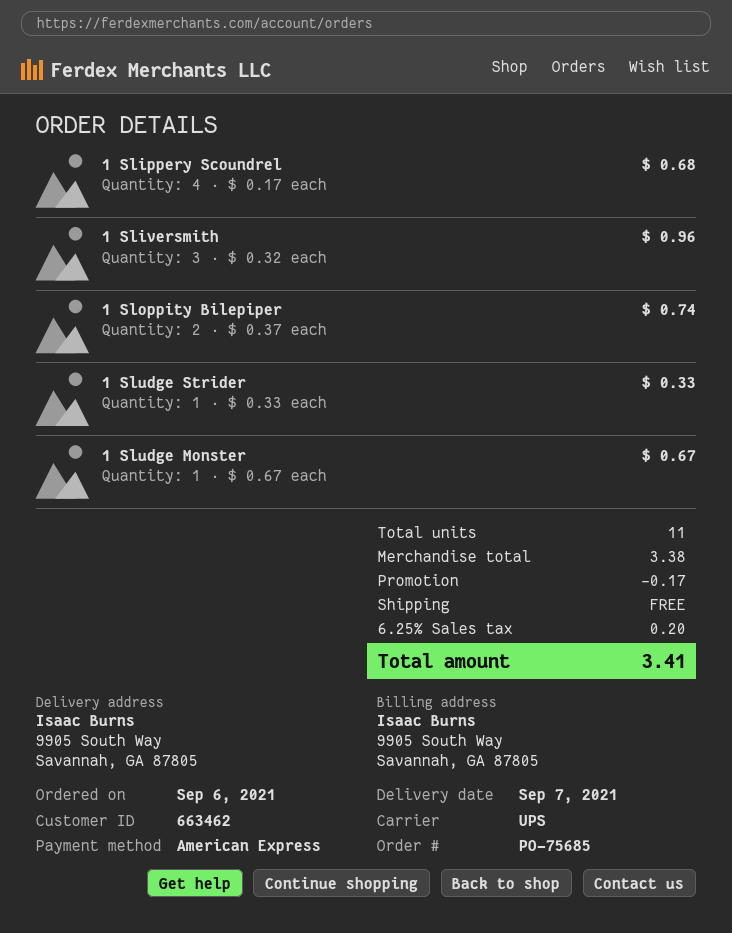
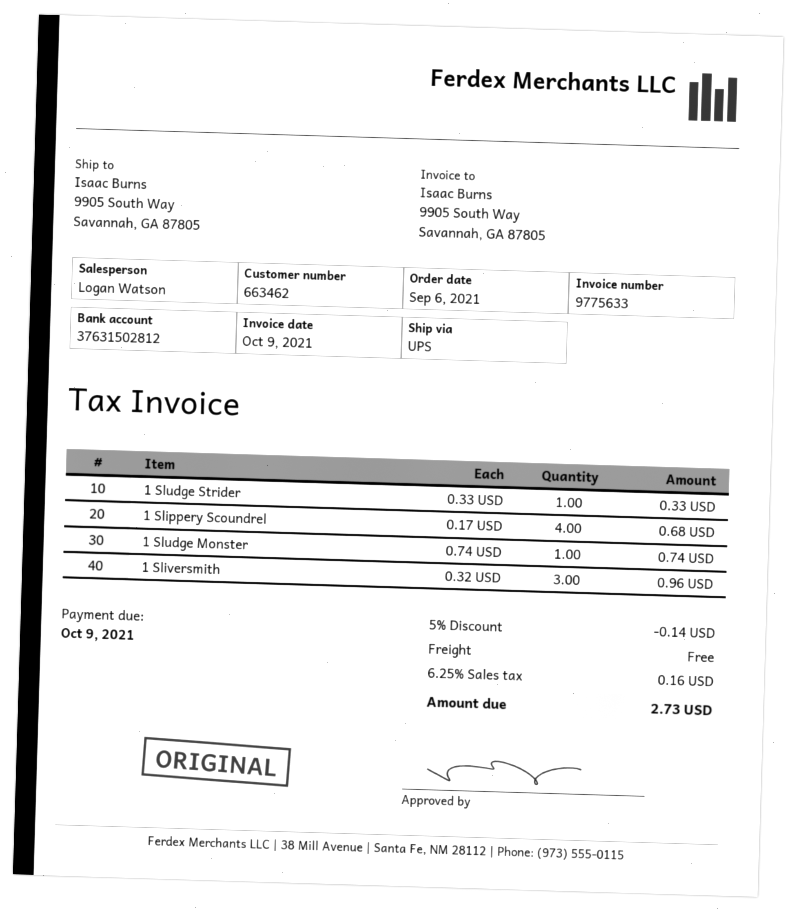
1 Sloppity Bilepiper: 2 x 0.37 = 0.74 -> none
1 Sludge Monster: 1 x 0.67 = 0.67 -> 1 x 0.74 = 0.74
discount: 0.17 -> 0.14
tax: 6.25% = 0.20 -> 6.25% = 0.16
total: 3.41 -> 2.73

